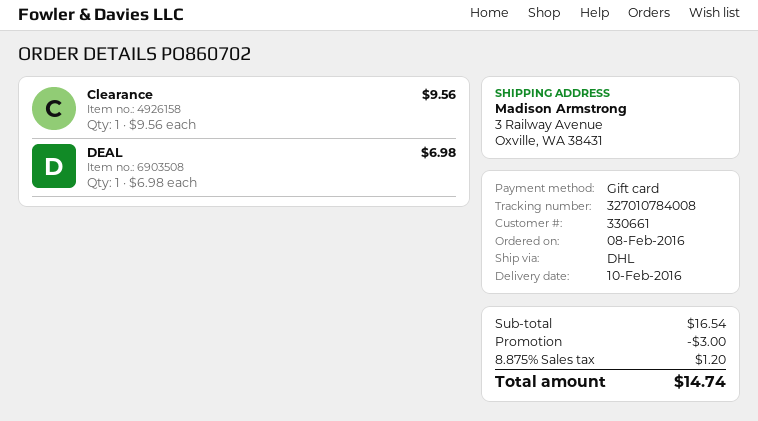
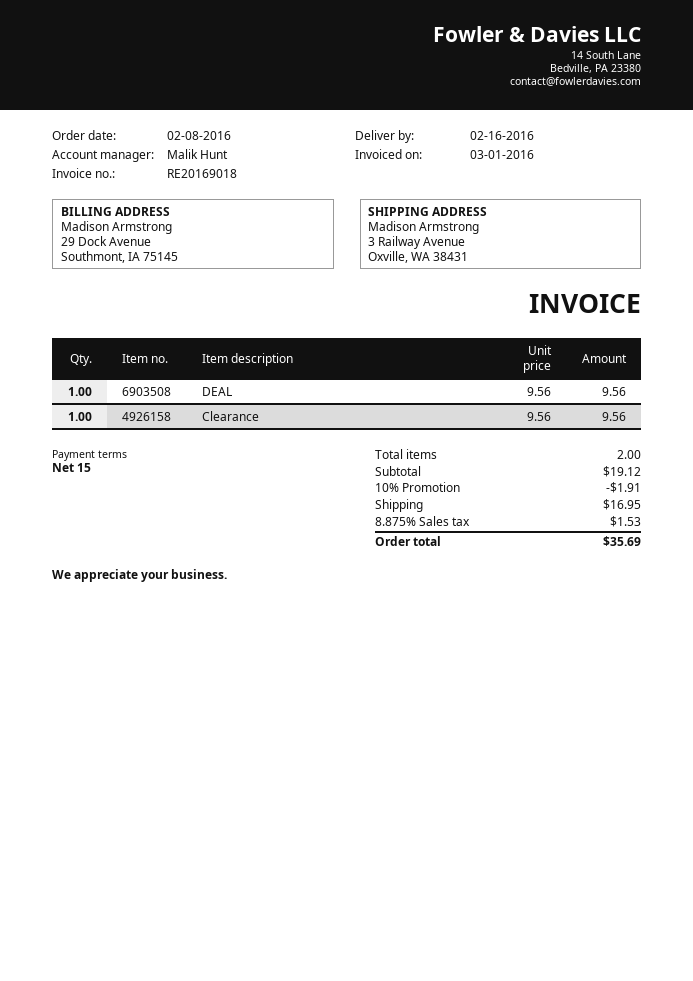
delivery date: 2016-02-10 -> 2016-02-16
DEAL: 1 x 6.98 = 6.98 -> 1 x 9.56 = 9.56
subtotal: 16.54 -> 19.12
discount: 3.00 -> 1.91
shipping: none -> 16.95
tax: 8.875% = 1.20 -> 8.875% = 1.53
total: 14.74 -> 35.69

